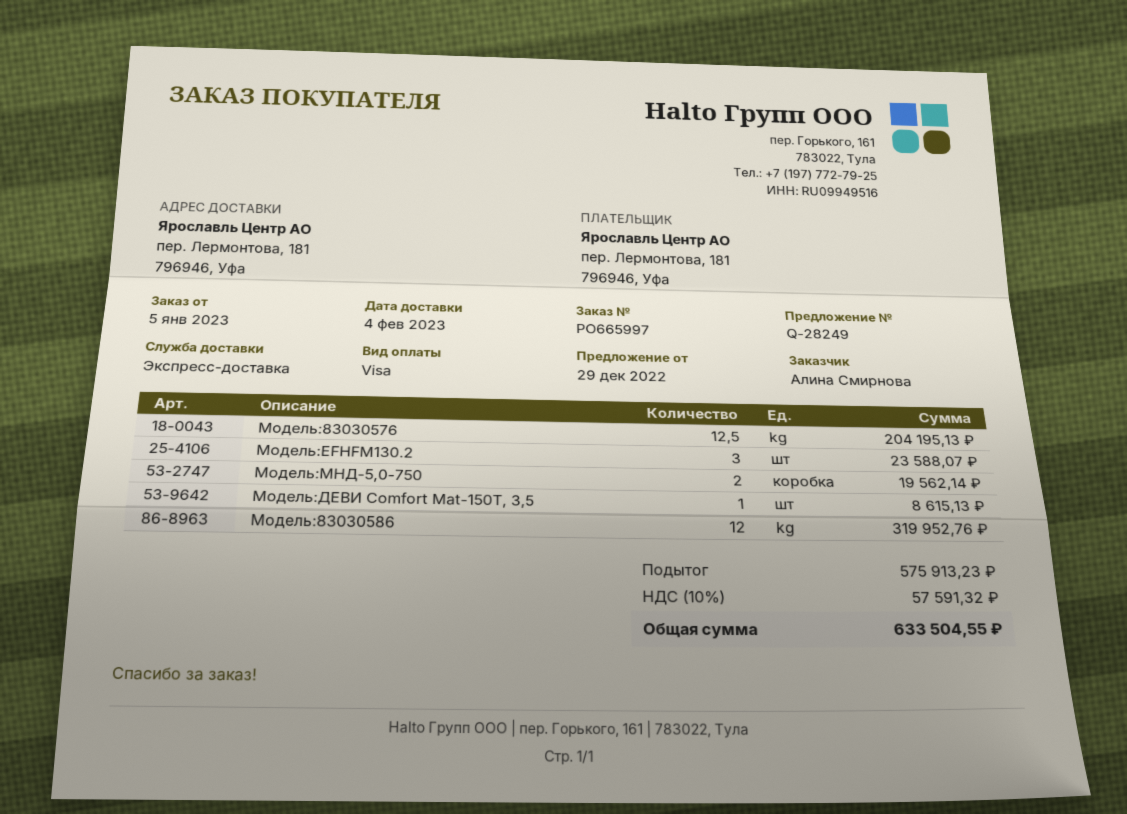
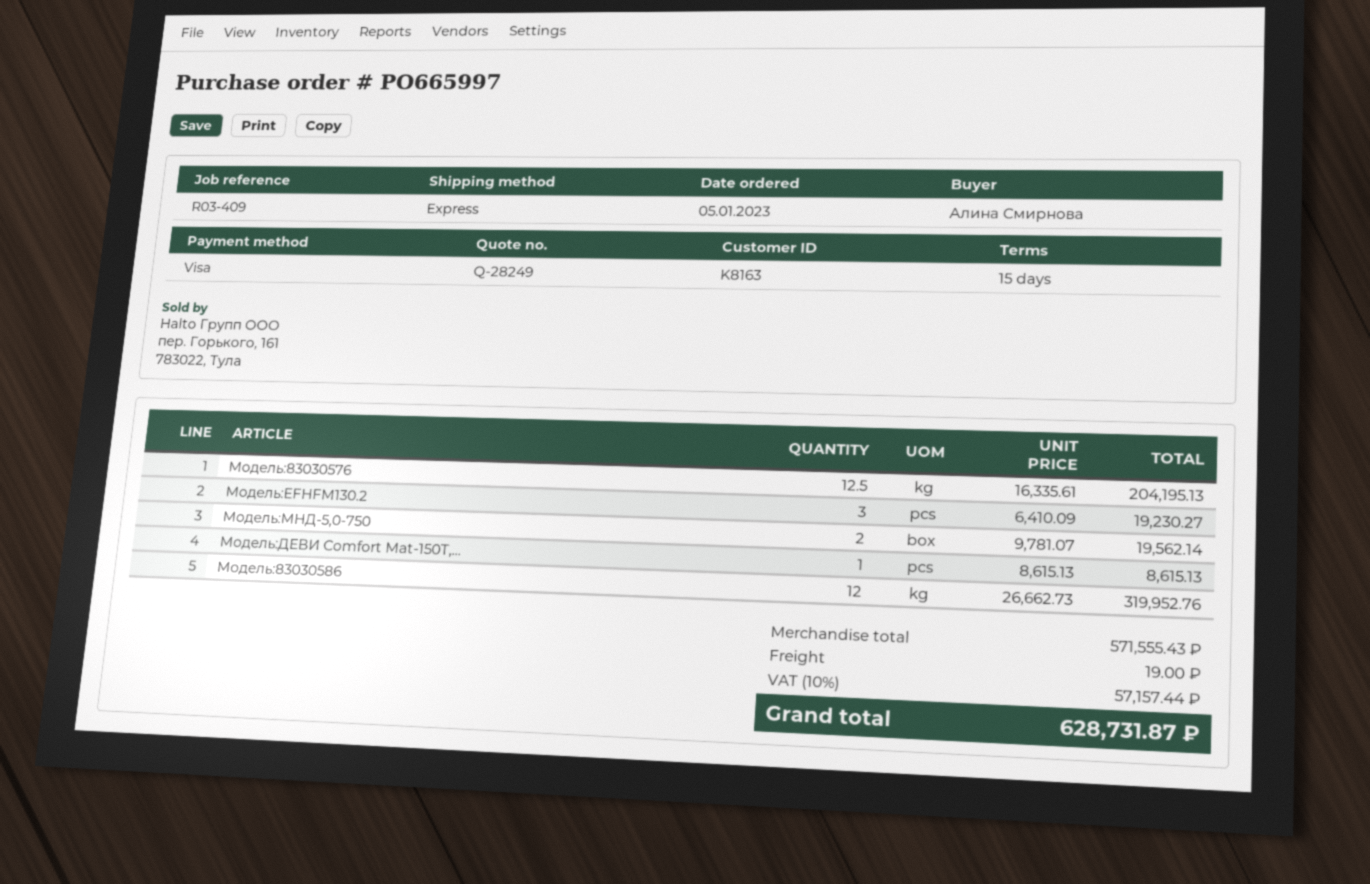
Модель:EFHFM130.2: 3 for 23588.07 -> 3 for 19230.27
subtotal: 575913.23 -> 571555.43
shipping: none -> 19.00
tax: 10% = 57591.32 -> 10% = 57157.44
total: 633504.55 -> 628731.87

